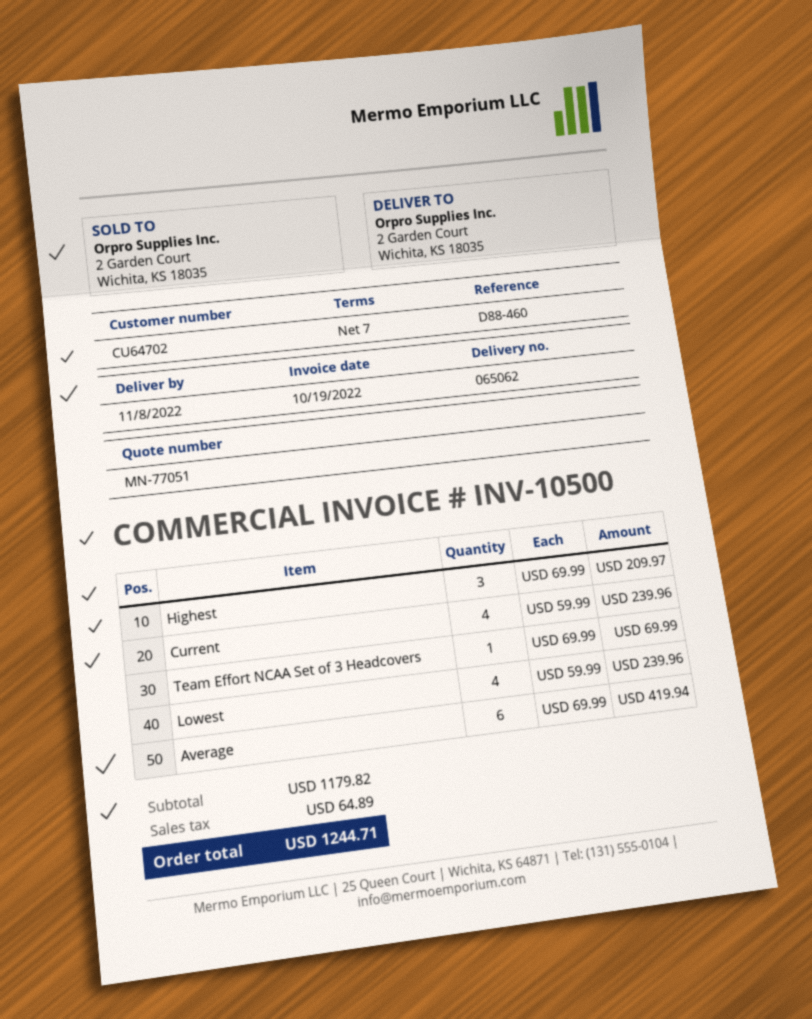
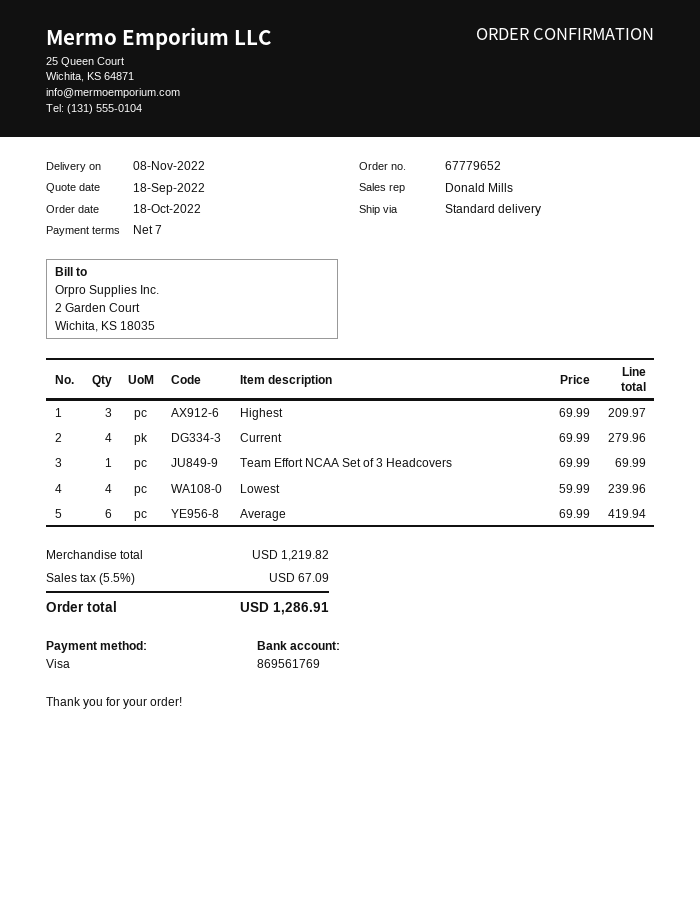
Current: 4 x 59.99 = 239.96 -> 4 x 69.99 = 279.96
subtotal: 1179.82 -> 1219.82
tax: 64.89 -> 67.09
total: 1244.71 -> 1286.91

